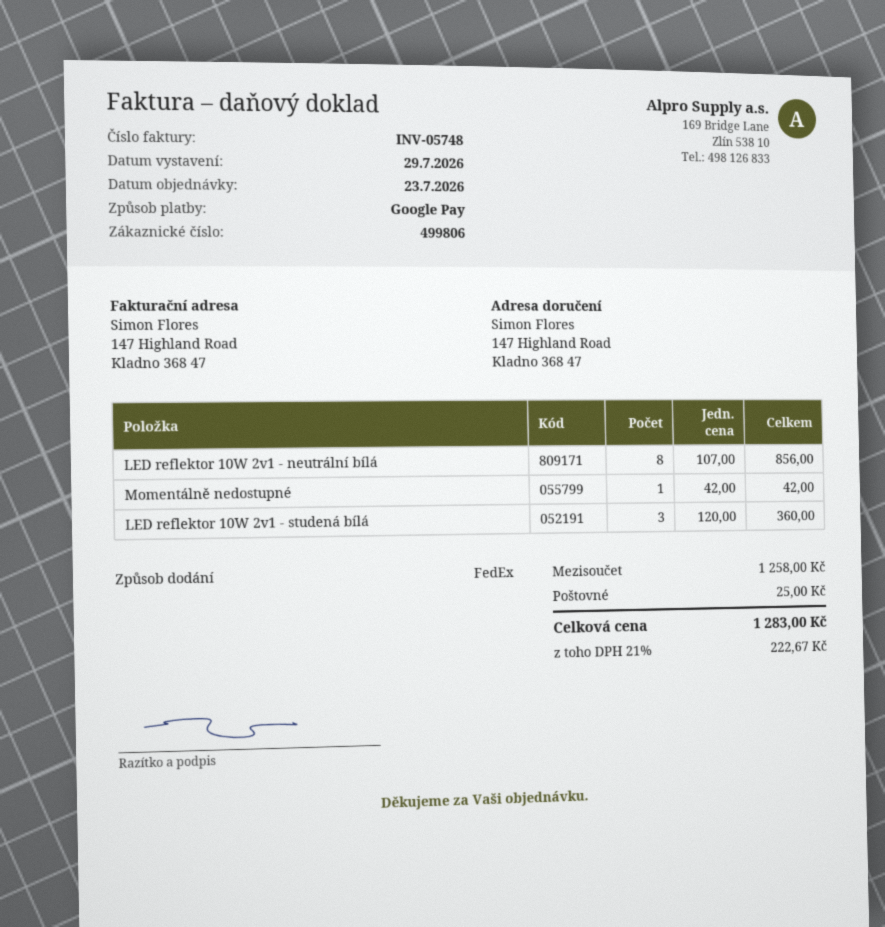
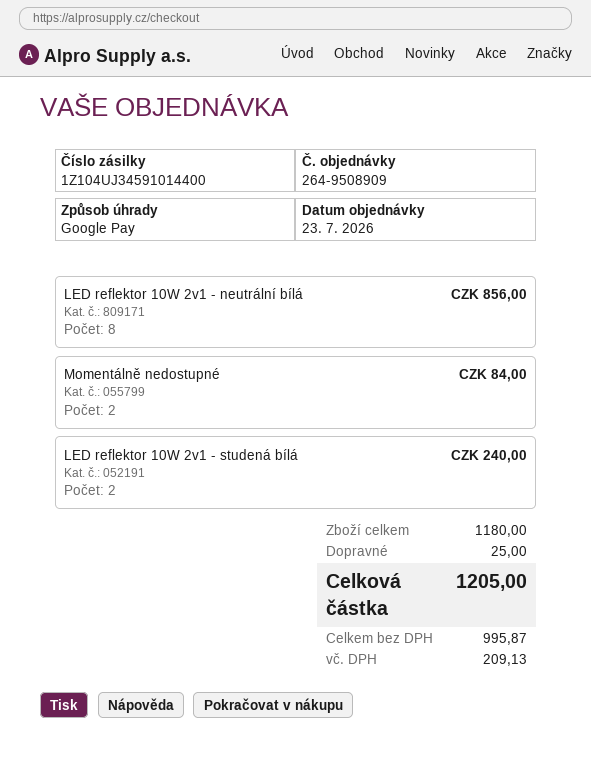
Momentálně nedostupné: 1 for 42.00 -> 2 for 84.00
LED reflektor 10W 2v1 - studená bílá: 3 for 360.00 -> 2 for 240.00
subtotal: 1258.00 -> 1180.00
tax: 222.67 -> 209.13
total: 1283.00 -> 1205.00

